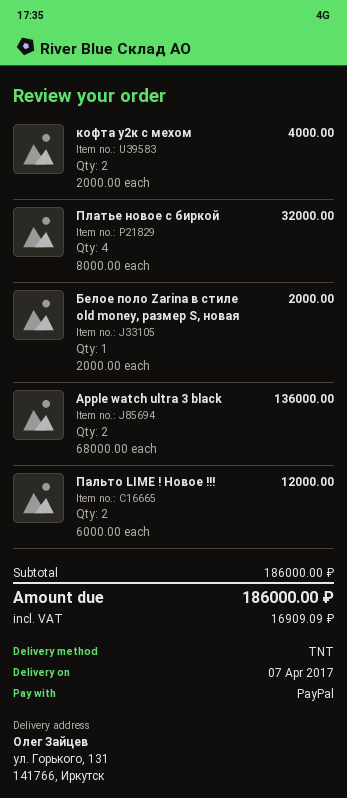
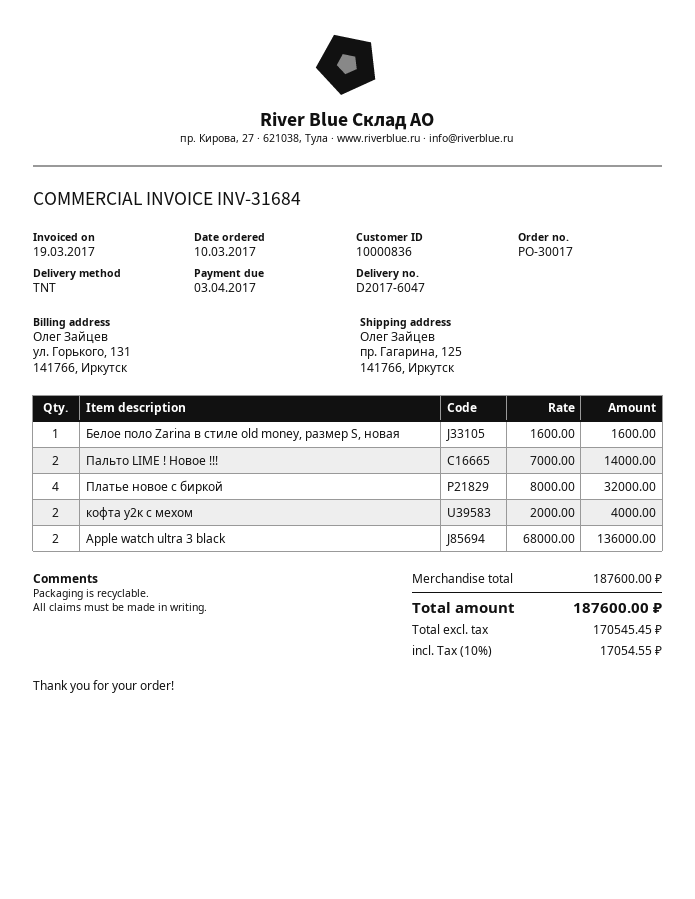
ship to: ул. Горького, 131, 141766, Иркутск -> пр. Гагарина, 125, 141766, Иркутск
Белое поло Zarina в стиле old money, размер S, новая: 1 x 2000.00 = 2000.00 -> 1 x 1600.00 = 1600.00
Пальто LIME ! Новое !!!: 2 x 6000.00 = 12000.00 -> 2 x 7000.00 = 14000.00
subtotal: 186000.00 -> 187600.00
tax: 16909.09 -> 17054.55
total: 186000.00 -> 187600.00

